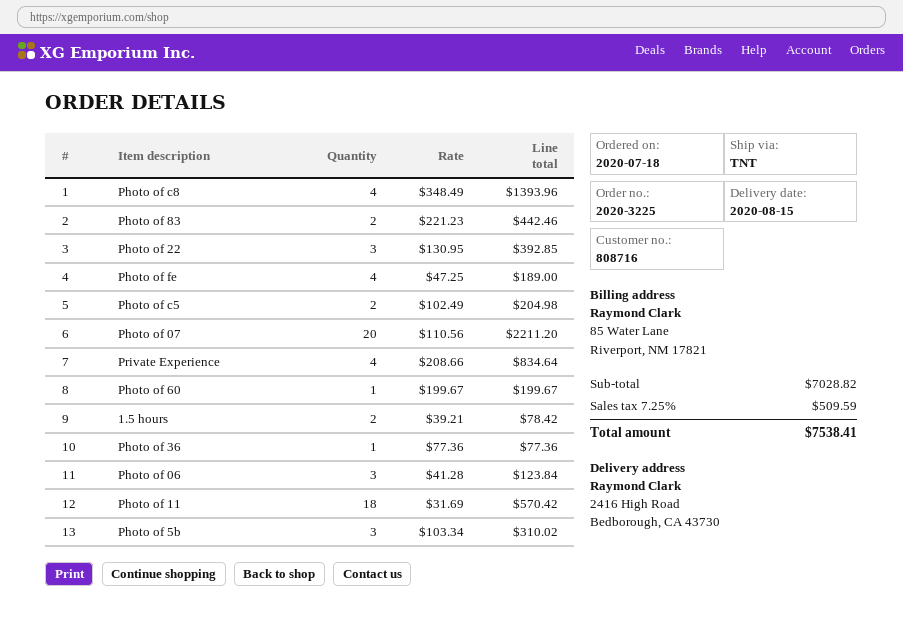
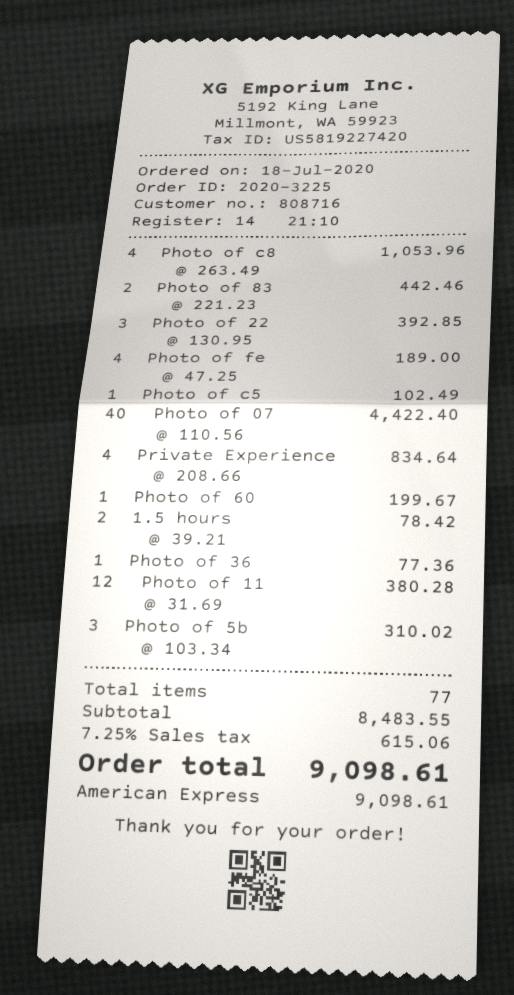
Photo of c8: 4 x 348.49 = 1393.96 -> 4 x 263.49 = 1053.96
Photo of c5: 2 x 102.49 = 204.98 -> 1 x 102.49 = 102.49
Photo of 07: 20 x 110.56 = 2211.20 -> 40 x 110.56 = 4422.40
Photo of 06: 3 x 41.28 = 123.84 -> none
Photo of 11: 18 x 31.69 = 570.42 -> 12 x 31.69 = 380.28
subtotal: 7028.82 -> 8483.55
tax: 7.25% = 509.59 -> 7.25% = 615.06
total: 7538.41 -> 9098.61

